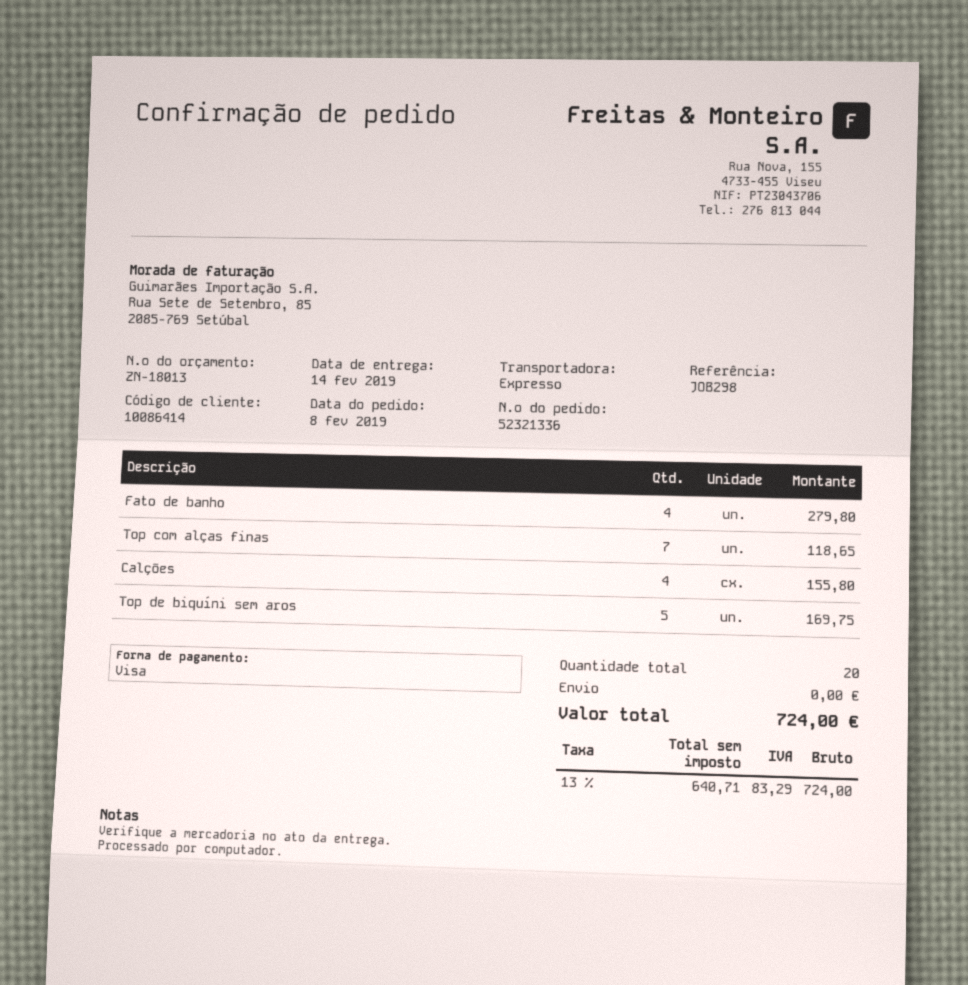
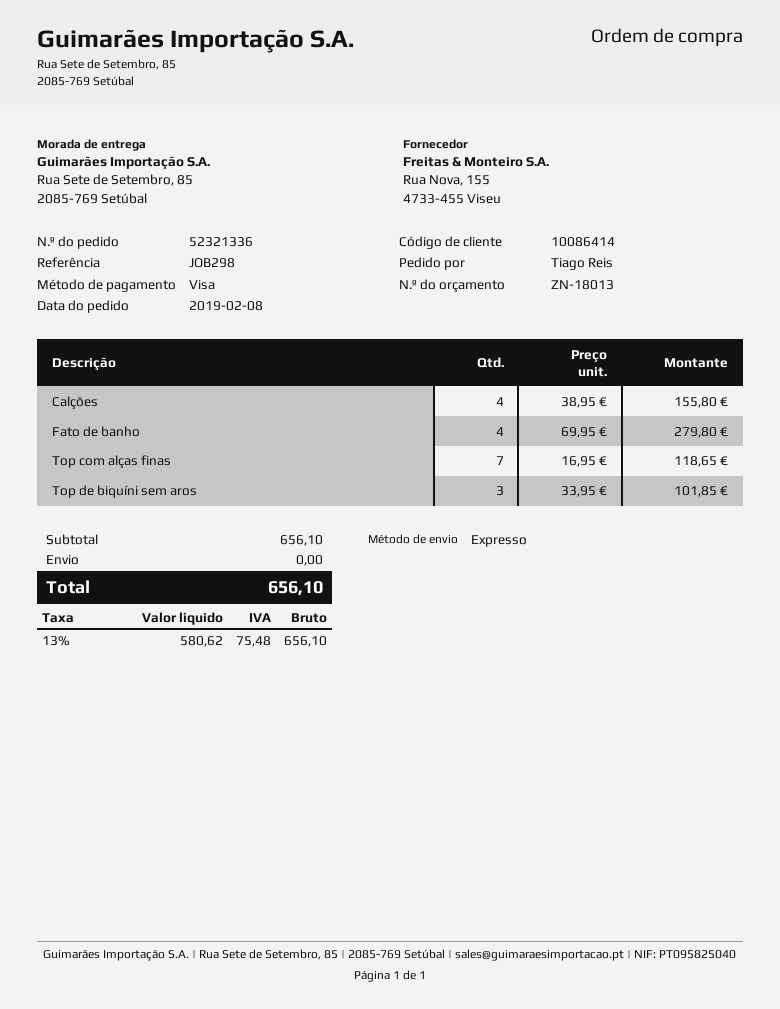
Top de biquíni sem aros: 5 for 169.75 -> 3 for 101.85
net: 640.71 -> 580.62
tax: 13% = 83.29 -> 13% = 75.48
total: 724.00 -> 656.10

